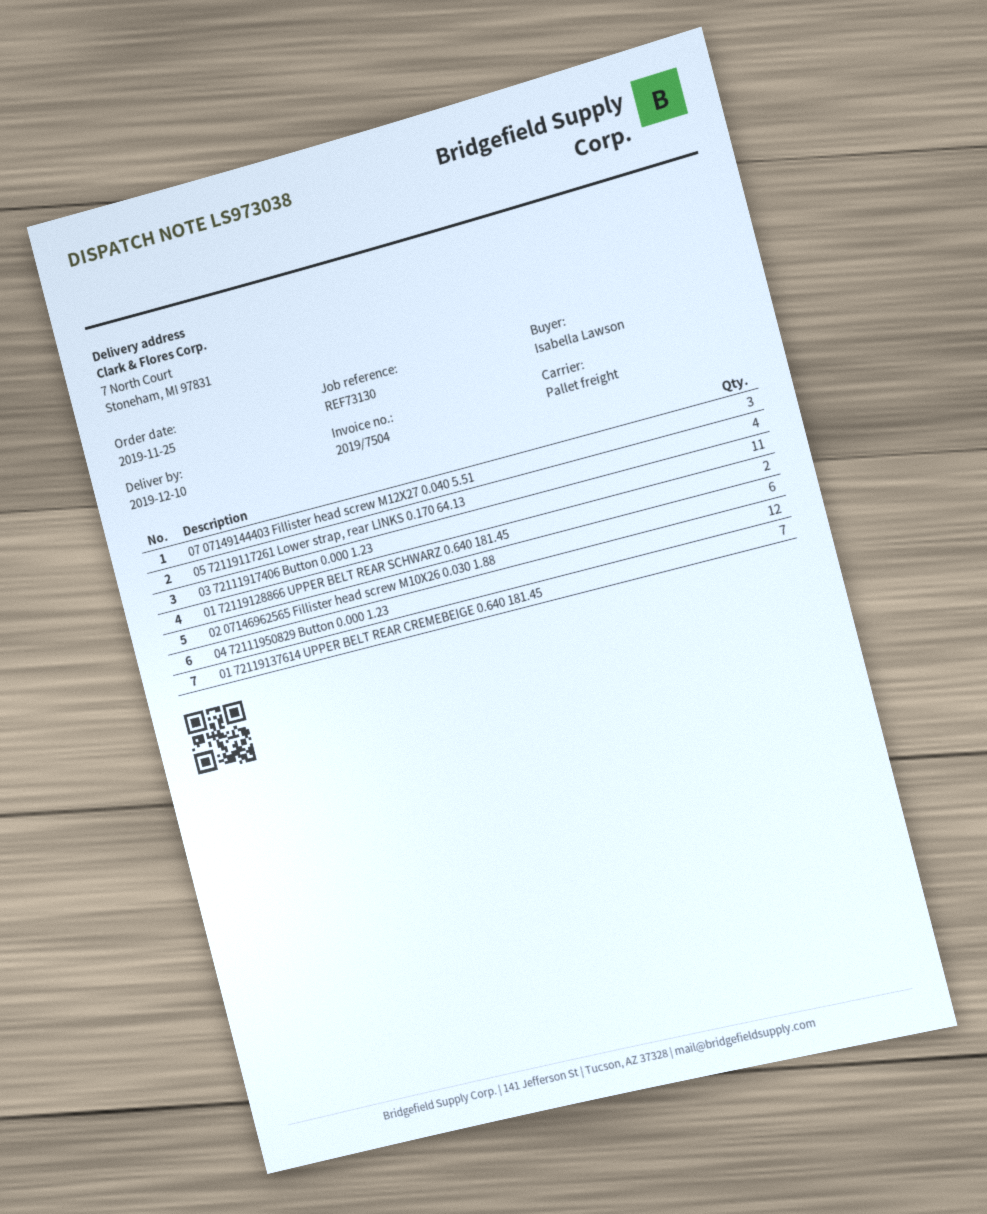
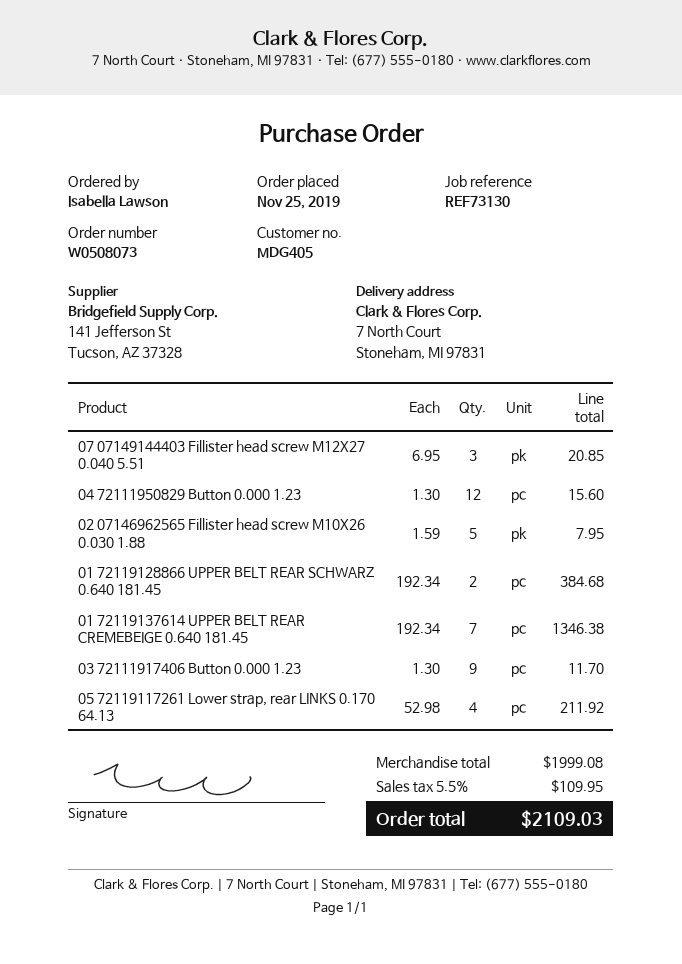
03 72111917406 Button 0.000 1.23: 11 -> 9
02 07146962565 Fillister head screw M10X26 0.030 1.88: 6 -> 5

